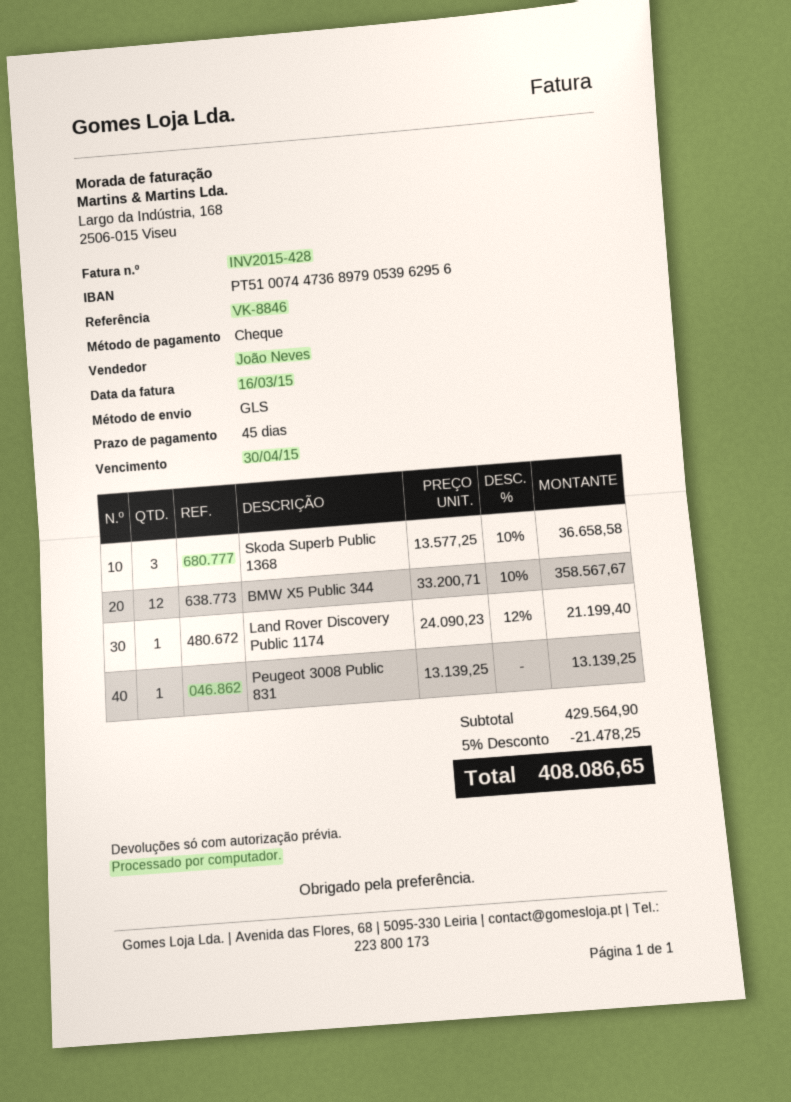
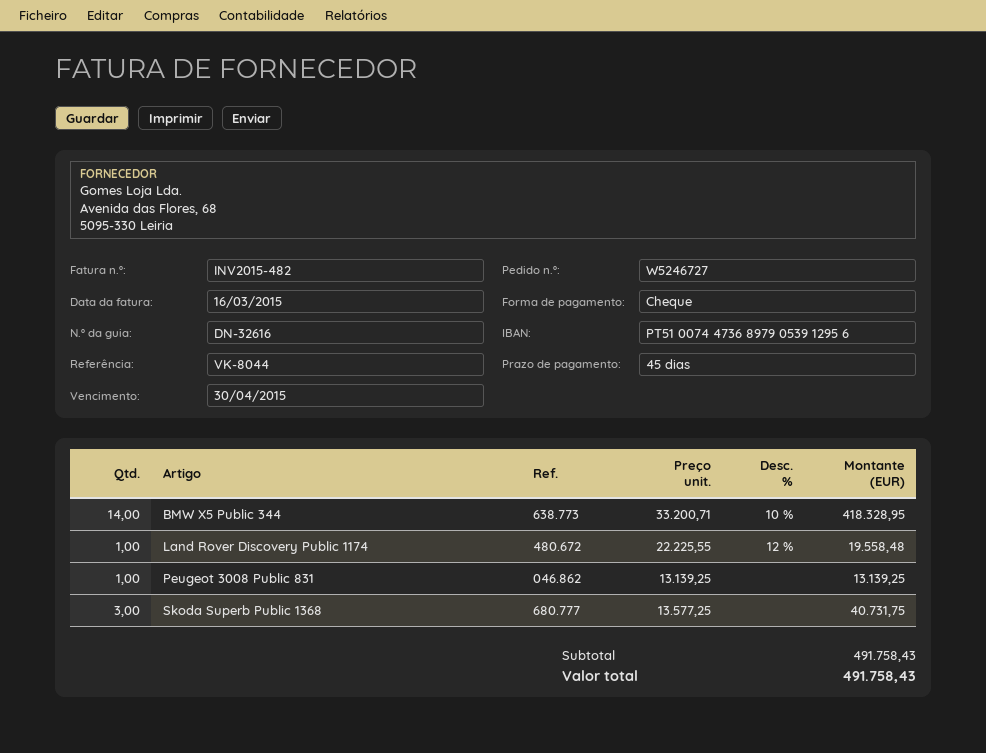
invoice number: INV2015-428 -> INV2015-482
reference: VK-8846 -> VK-8044
bank account: PT51007447368979053962956 -> PT51007447368979053912956
Skoda Superb Public 1368: 3 x 13577.25 - 10% = 36658.58 -> 3 x 13577.25 = 40731.75
BMW X5 Public 344: 12 x 33200.71 - 10% = 358567.67 -> 14 x 33200.71 - 10% = 418328.95
Land Rover Discovery Public 1174: 1 x 24090.23 - 12% = 21199.40 -> 1 x 22225.55 - 12% = 19558.48
subtotal: 429564.90 -> 491758.43
discount: 5% = 21478.25 -> none
total: 408086.65 -> 491758.43

